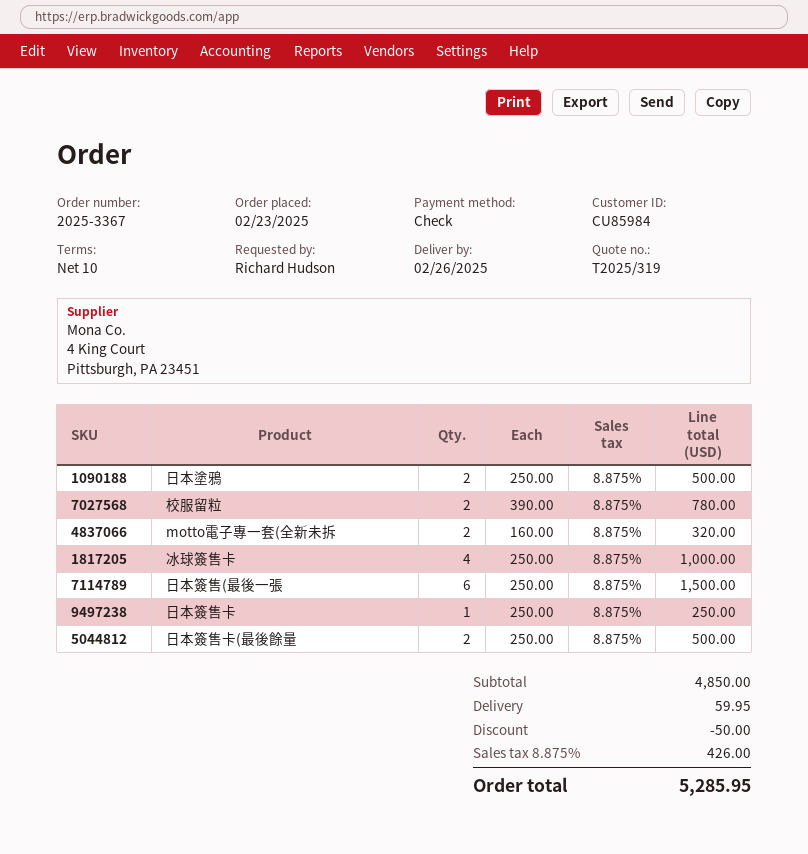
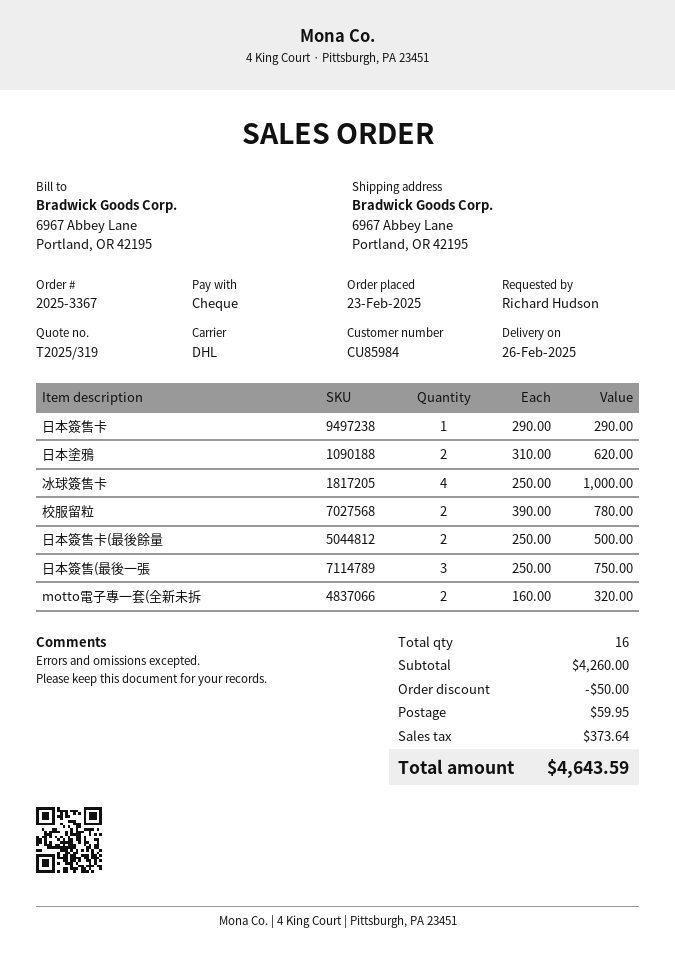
日本塗鴉: 2 x 250.00 = 500.00 -> 2 x 310.00 = 620.00
日本簽售(最後一張: 6 x 250.00 = 1500.00 -> 3 x 250.00 = 750.00
日本簽售卡: 1 x 250.00 = 250.00 -> 1 x 290.00 = 290.00
subtotal: 4850.00 -> 4260.00
tax: 426.00 -> 373.64
total: 5285.95 -> 4643.59

